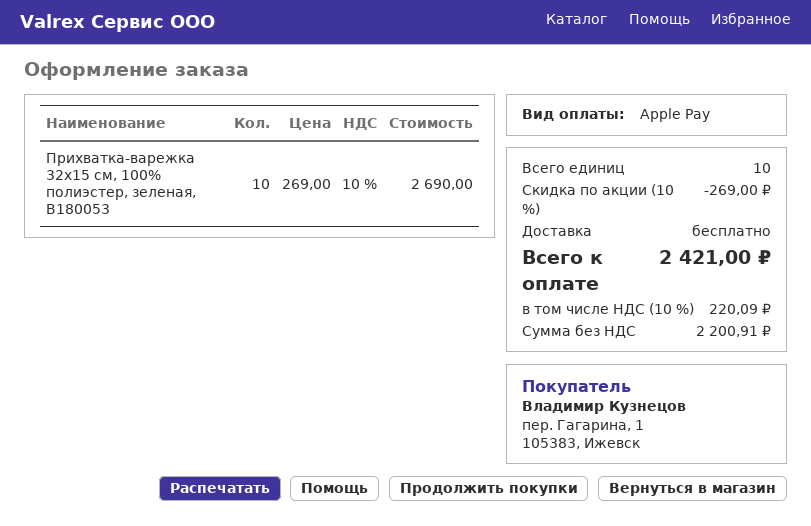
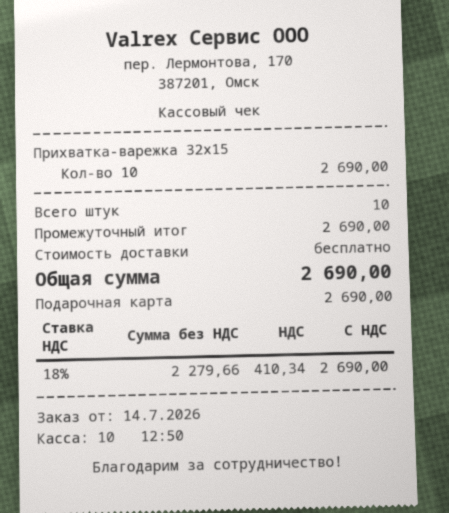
payment method: Apple Pay -> gift card
discount: 10% = 269.00 -> none
net: 2200.91 -> 2279.66
tax: 10% = 220.09 -> 18% = 410.34
total: 2421.00 -> 2690.00

